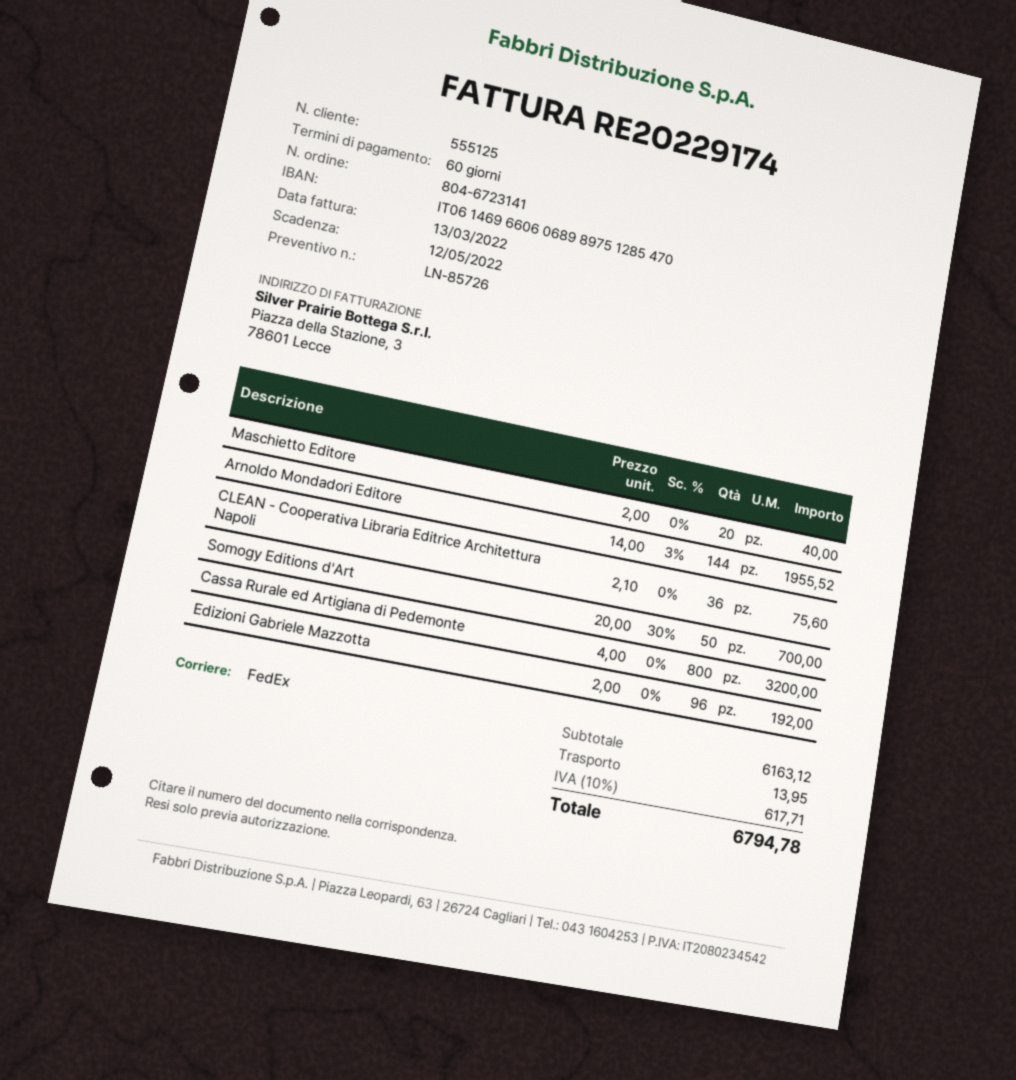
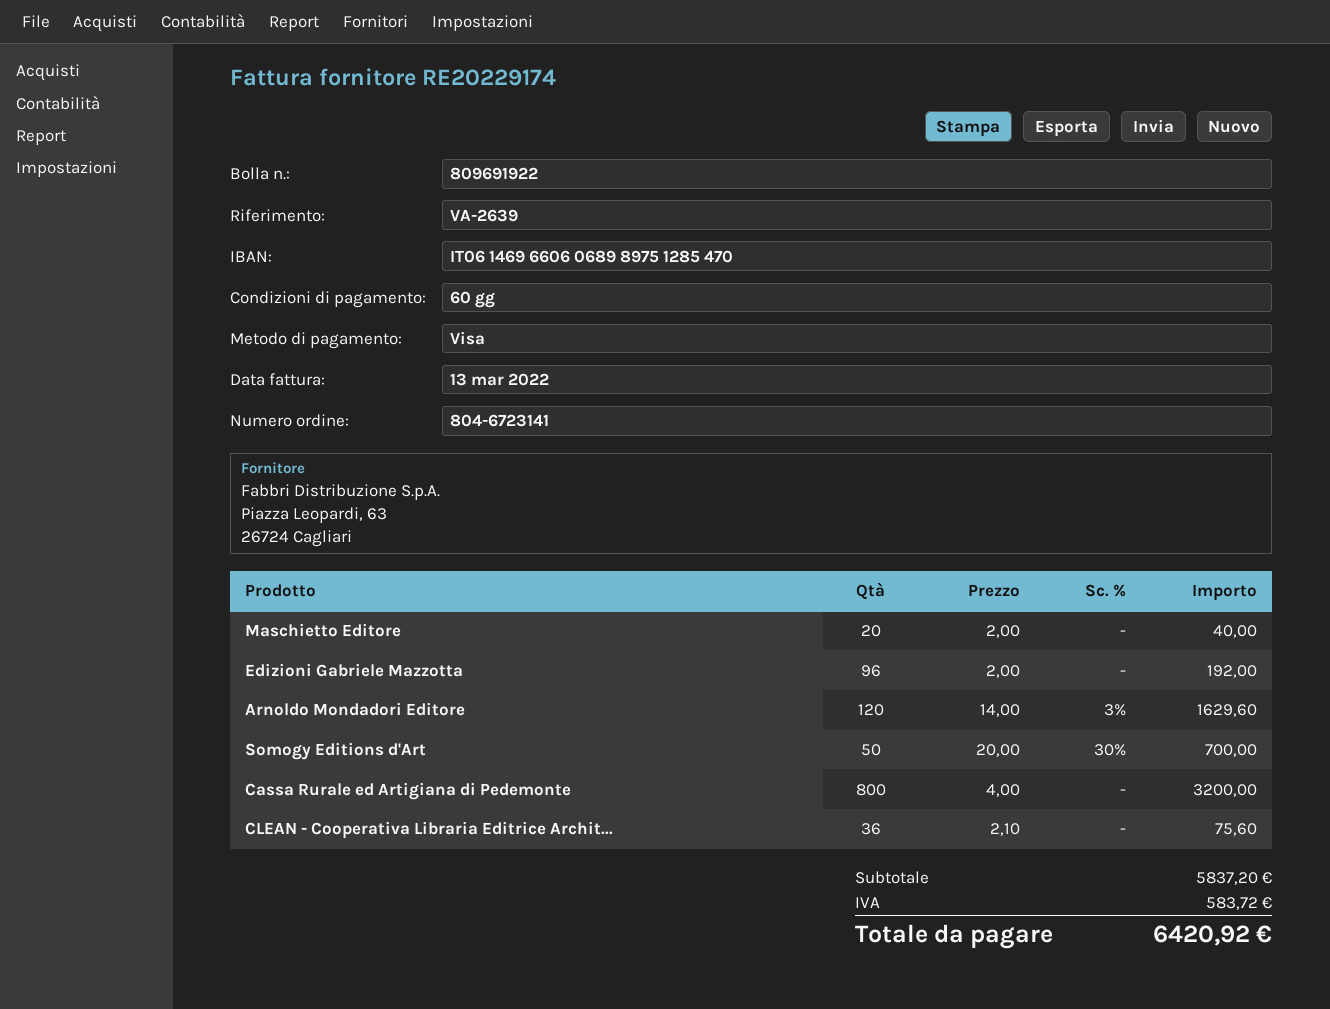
Arnoldo Mondadori Editore: 144 x 14.00 - 3% = 1955.52 -> 120 x 14.00 - 3% = 1629.60
subtotal: 6163.12 -> 5837.20
shipping: 13.95 -> none
tax: 617.71 -> 583.72
total: 6794.78 -> 6420.92

